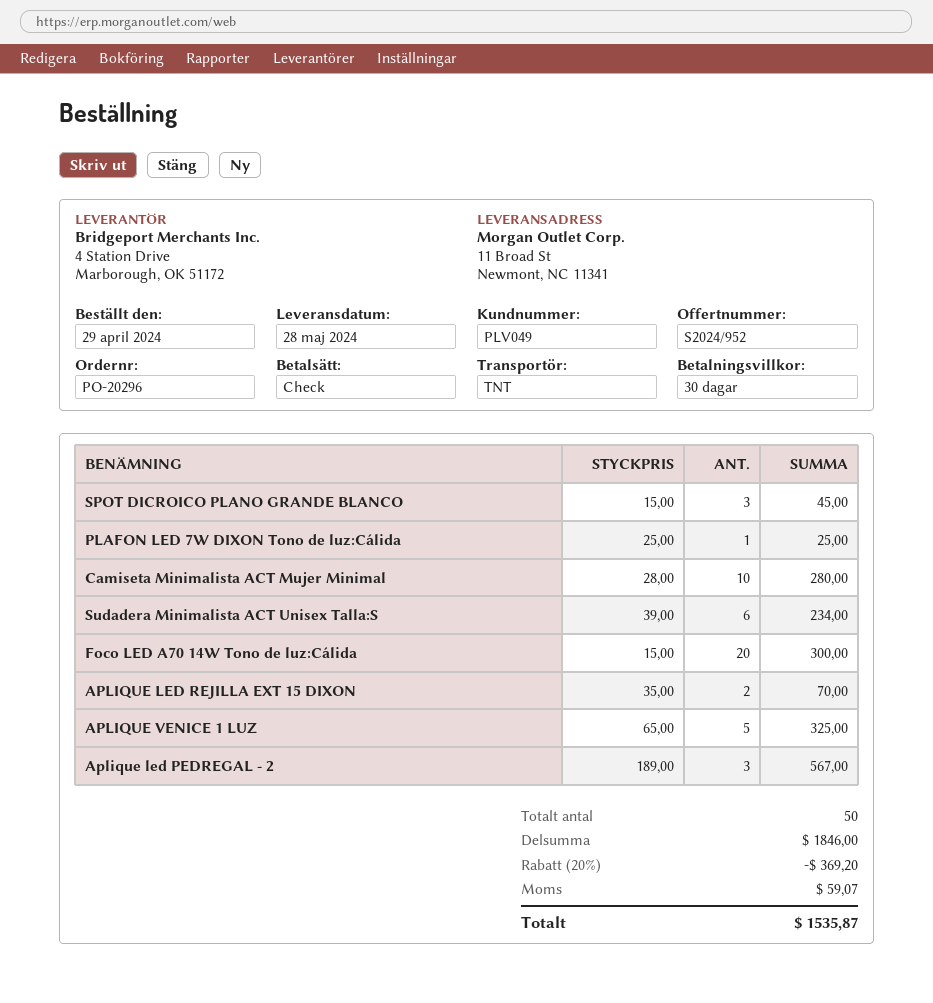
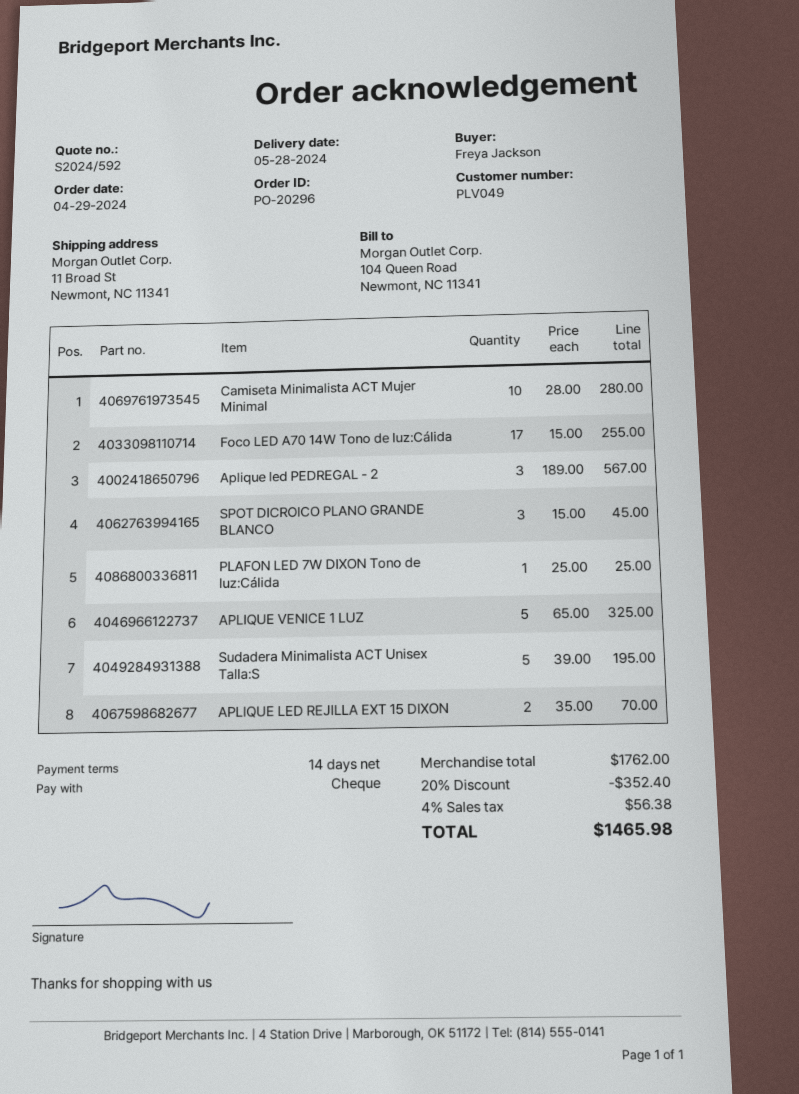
quote number: S2024/952 -> S2024/592
payment terms: 30 days -> 14 days
Sudadera Minimalista ACT Unisex Talla:S: 6 x 39.00 = 234.00 -> 5 x 39.00 = 195.00
Foco LED A70 14W Tono de luz:Cálida: 20 x 15.00 = 300.00 -> 17 x 15.00 = 255.00
subtotal: 1846.00 -> 1762.00
discount: 20% = 369.20 -> 20% = 352.40
tax: 59.07 -> 56.38
total: 1535.87 -> 1465.98

